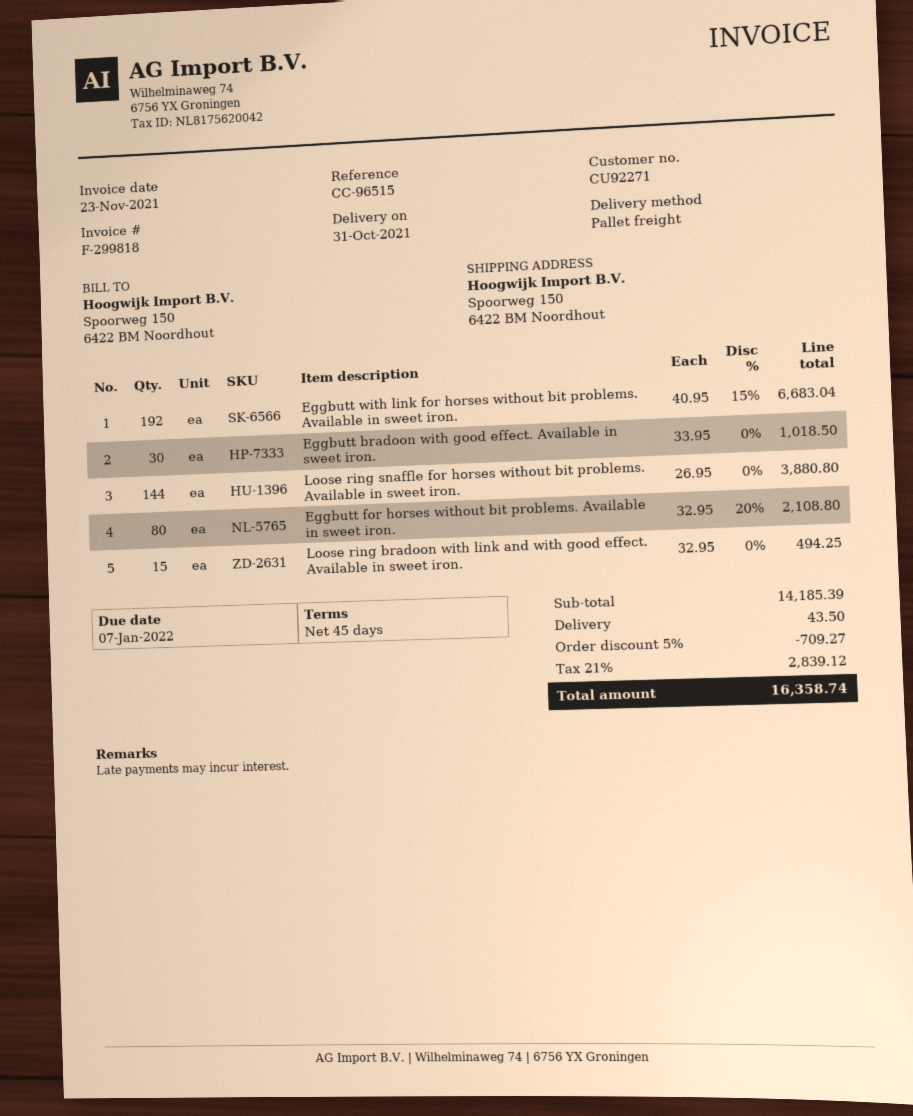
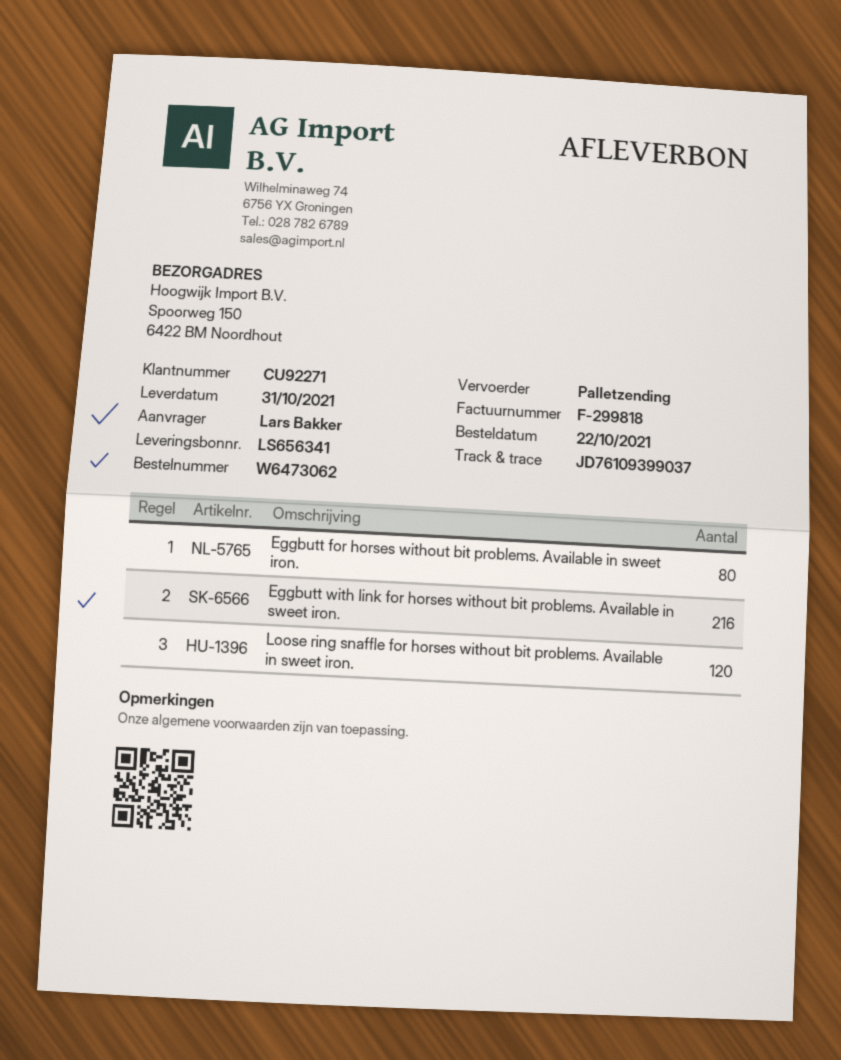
Eggbutt with link for horses without bit problems. Available in sweet iron.: 192 -> 216
Eggbutt bradoon with good effect. Available in sweet iron.: 30 -> none
Loose ring snaffle for horses without bit problems. Available in sweet iron.: 144 -> 120
Loose ring bradoon with link and with good effect. Available in sweet iron.: 15 -> none

